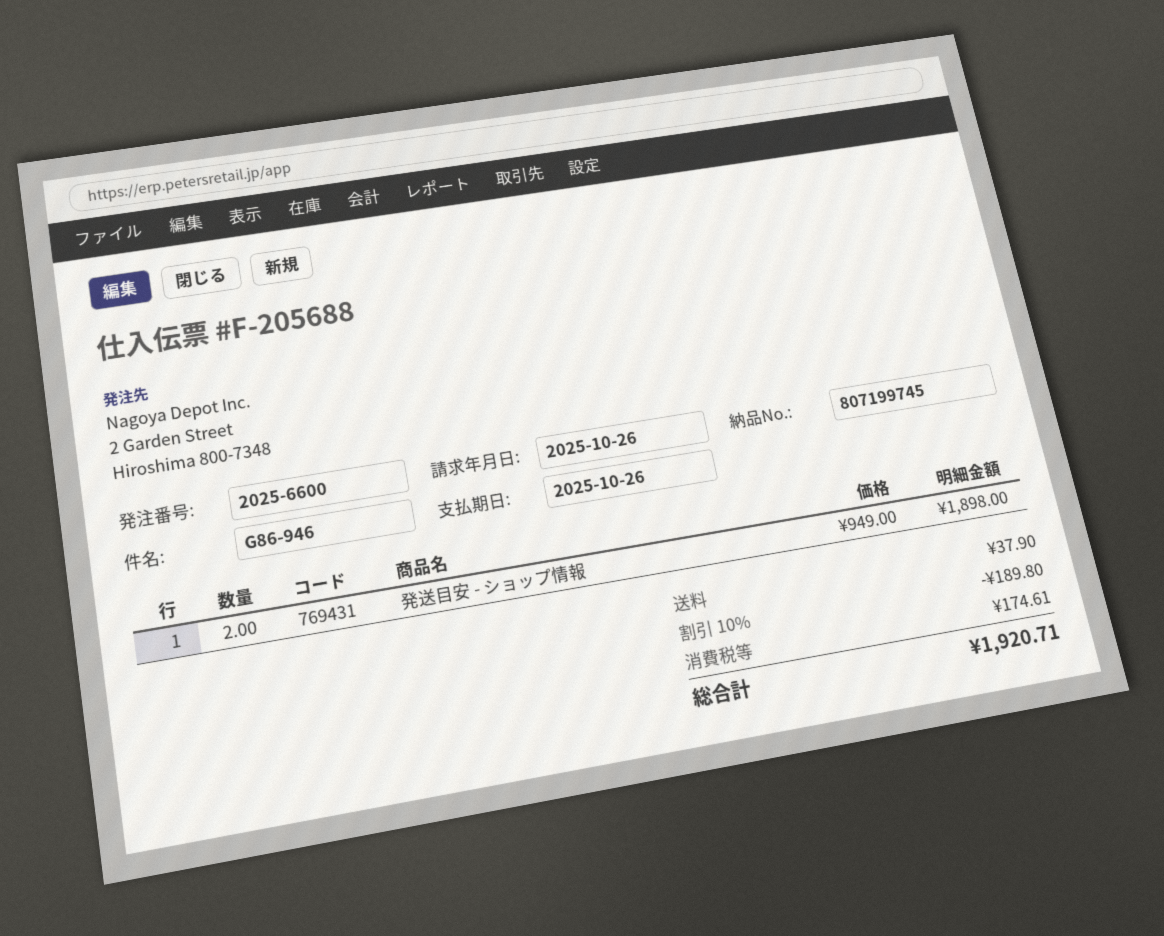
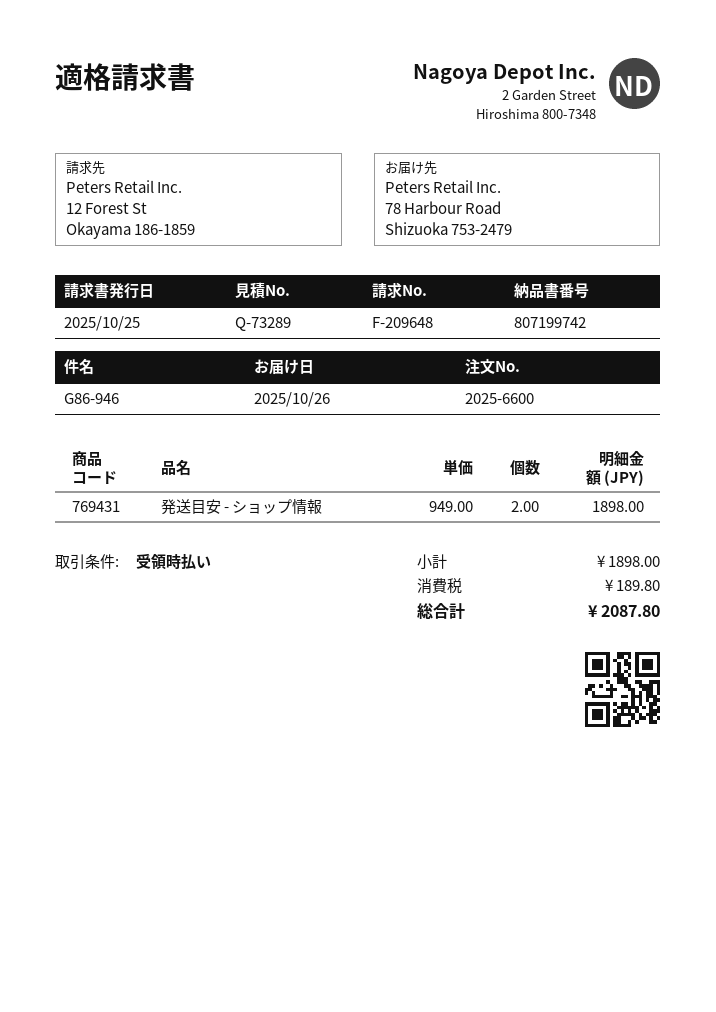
delivery note number: 807199745 -> 807199742
invoice number: F-205688 -> F-209648
invoice date: 2025-10-26 -> 2025-10-25
discount: 10% = 189.80 -> none
shipping: 37.90 -> none
tax: 174.61 -> 189.80
total: 1920.71 -> 2087.80

